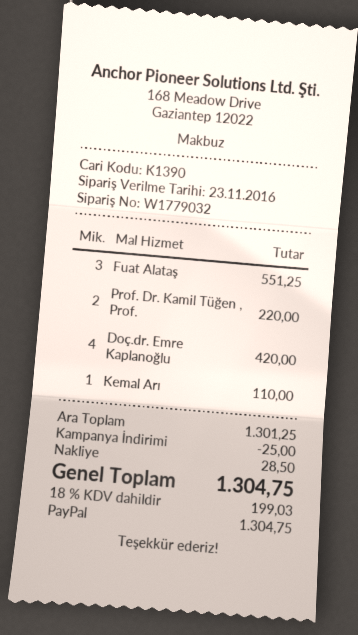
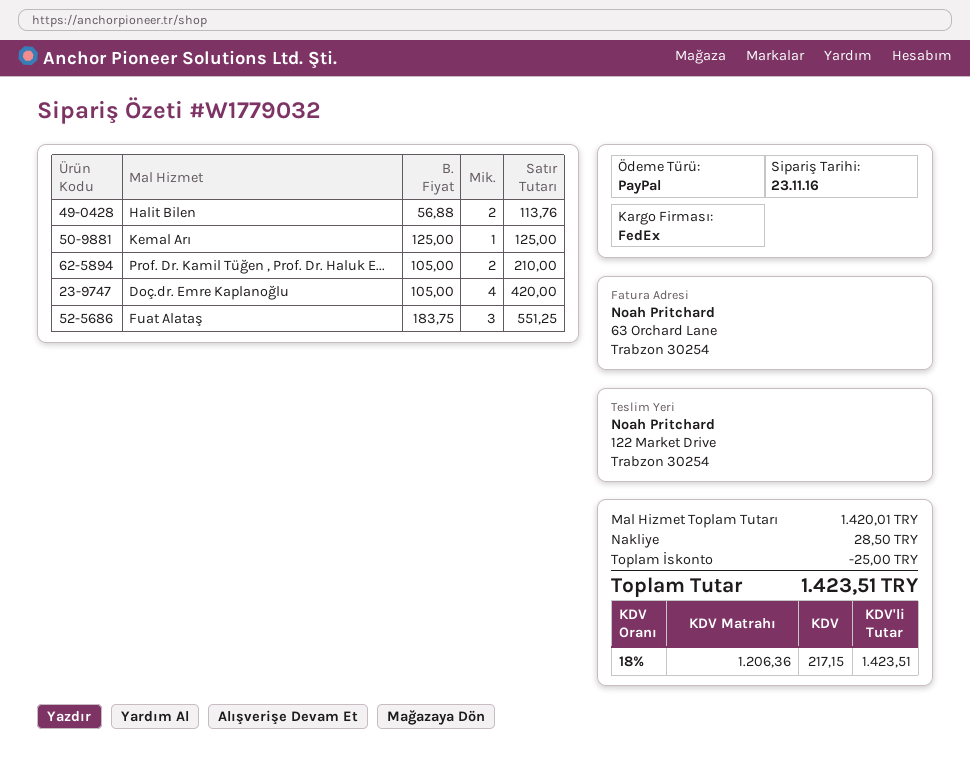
Prof. Dr. Kamil Tüğen , Prof.: 2 for 220.00 -> 2 for 210.00
Kemal Arı: 1 for 110.00 -> 1 for 125.00
Halit Bilen: none -> 2 for 113.76
subtotal: 1301.25 -> 1420.01
tax: 18% = 199.03 -> 18% = 217.15
total: 1304.75 -> 1423.51

